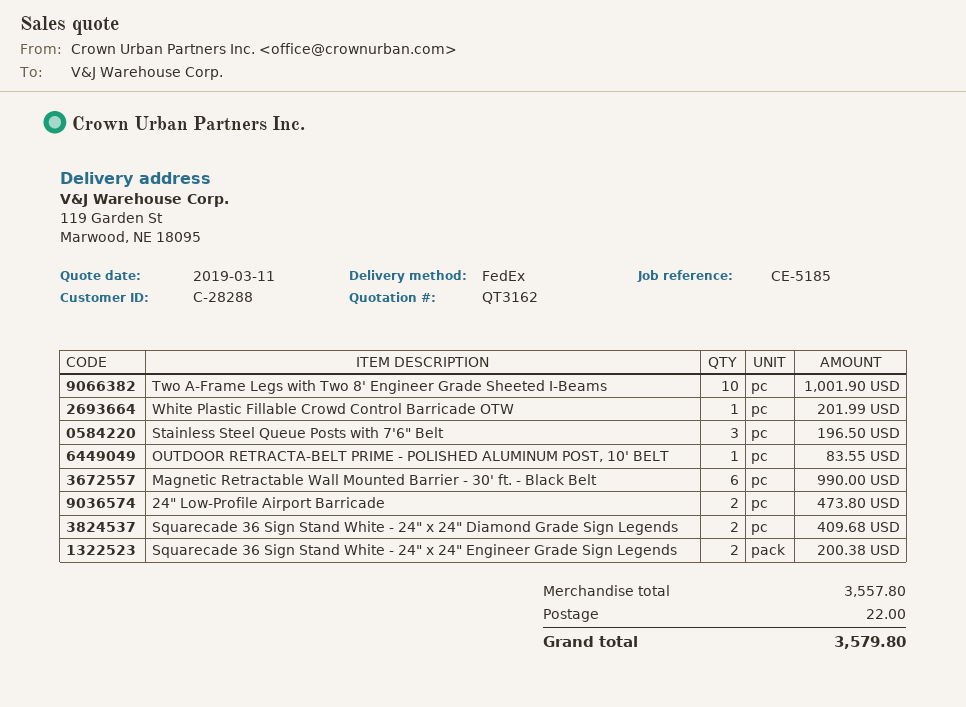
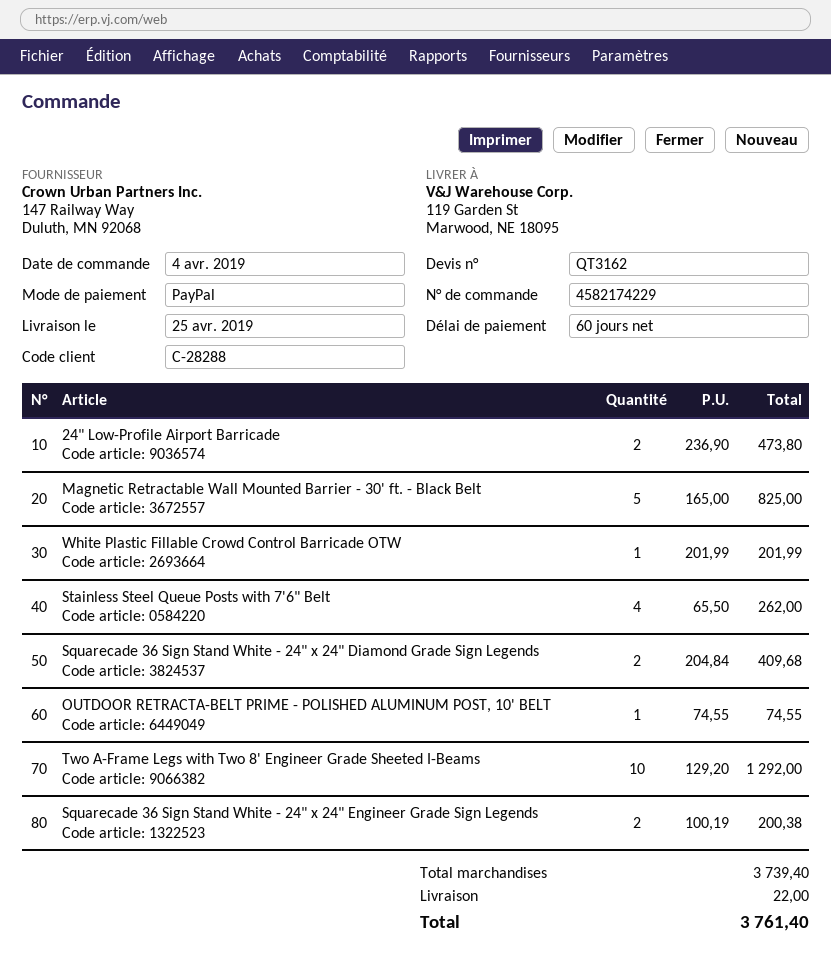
Two A-Frame Legs with Two 8' Engineer Grade Sheeted I-Beams: 10 for 1001.90 -> 10 for 1292.00
Stainless Steel Queue Posts with 7'6" Belt: 3 for 196.50 -> 4 for 262.00
OUTDOOR RETRACTA-BELT PRIME - POLISHED ALUMINUM POST, 10' BELT: 1 for 83.55 -> 1 for 74.55
Magnetic Retractable Wall Mounted Barrier - 30' ft. - Black Belt: 6 for 990.00 -> 5 for 825.00
subtotal: 3557.80 -> 3739.40
total: 3579.80 -> 3761.40

